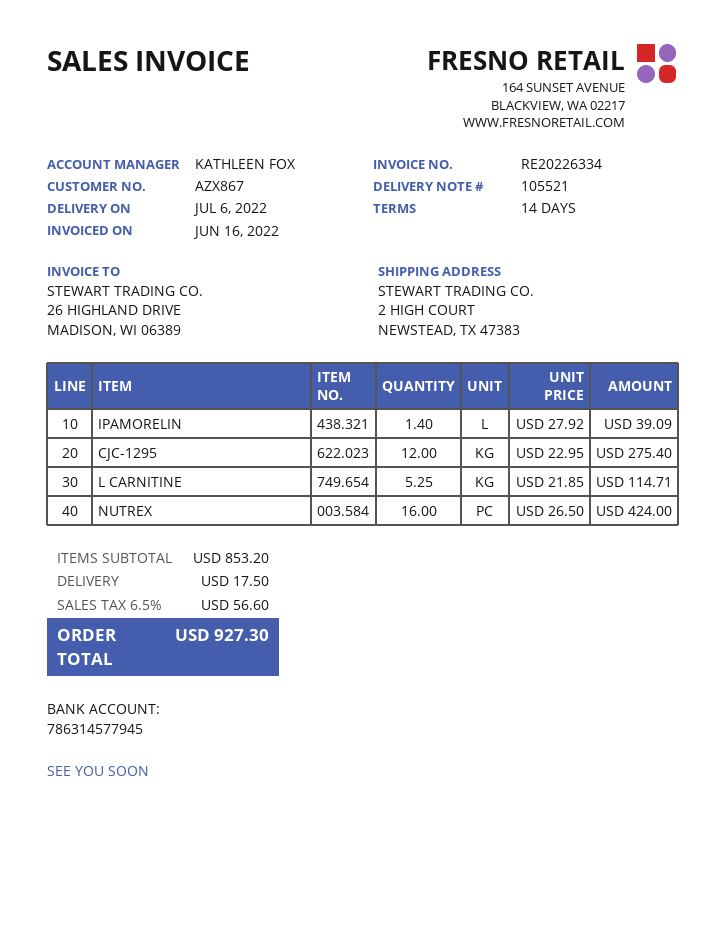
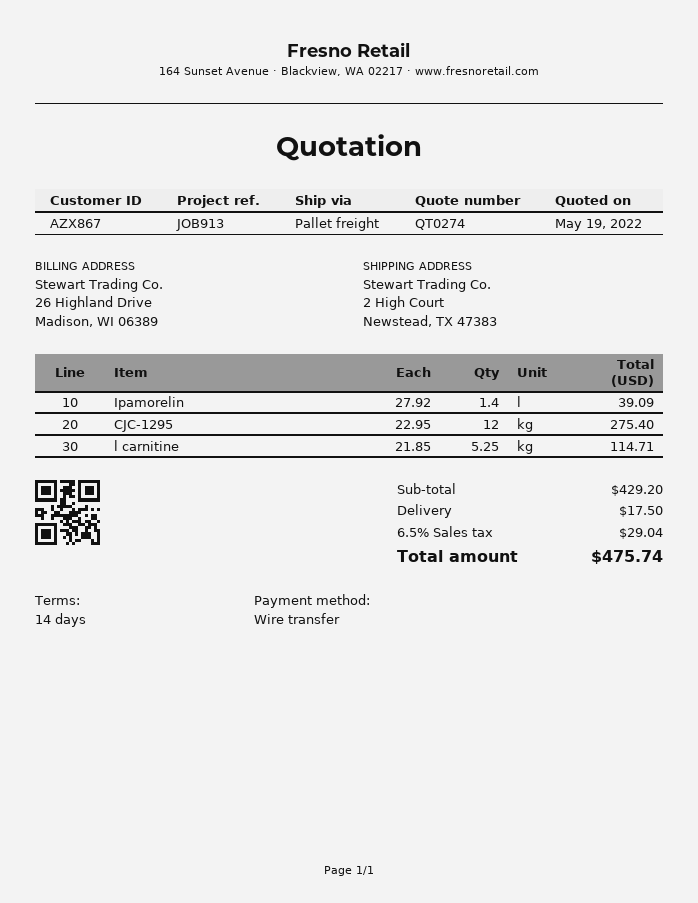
NUTREX: 16 x 26.50 = 424.00 -> none
subtotal: 853.20 -> 429.20
tax: 6.5% = 56.60 -> 6.5% = 29.04
total: 927.30 -> 475.74

